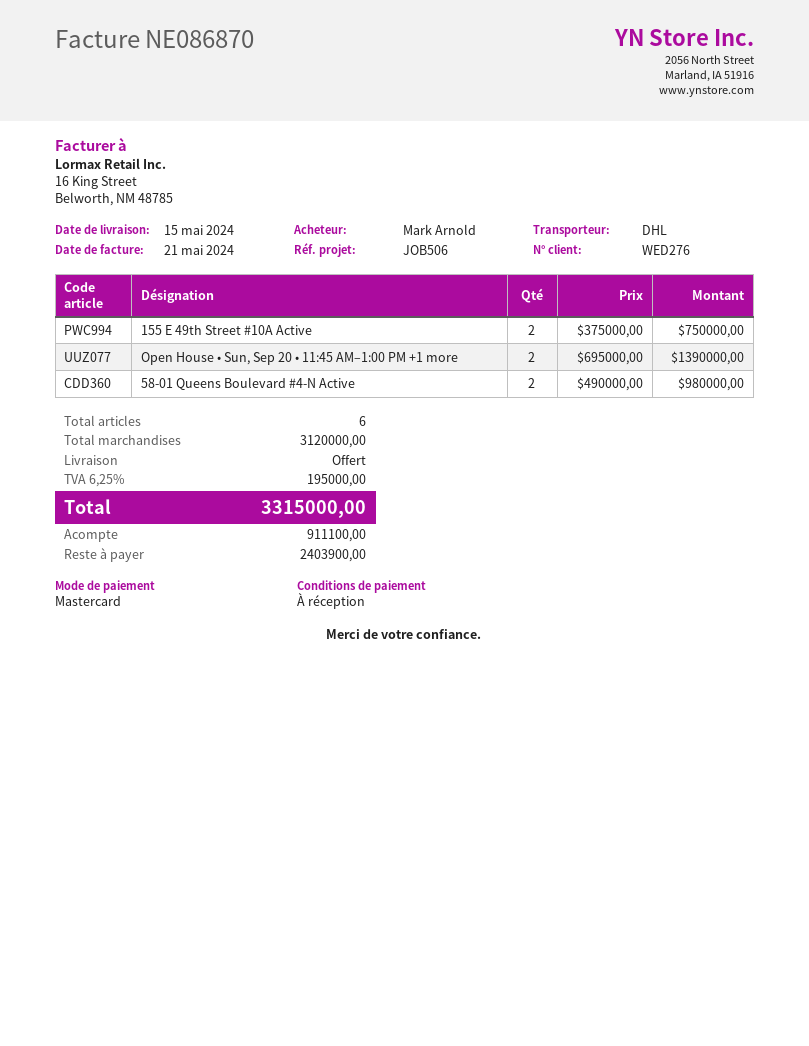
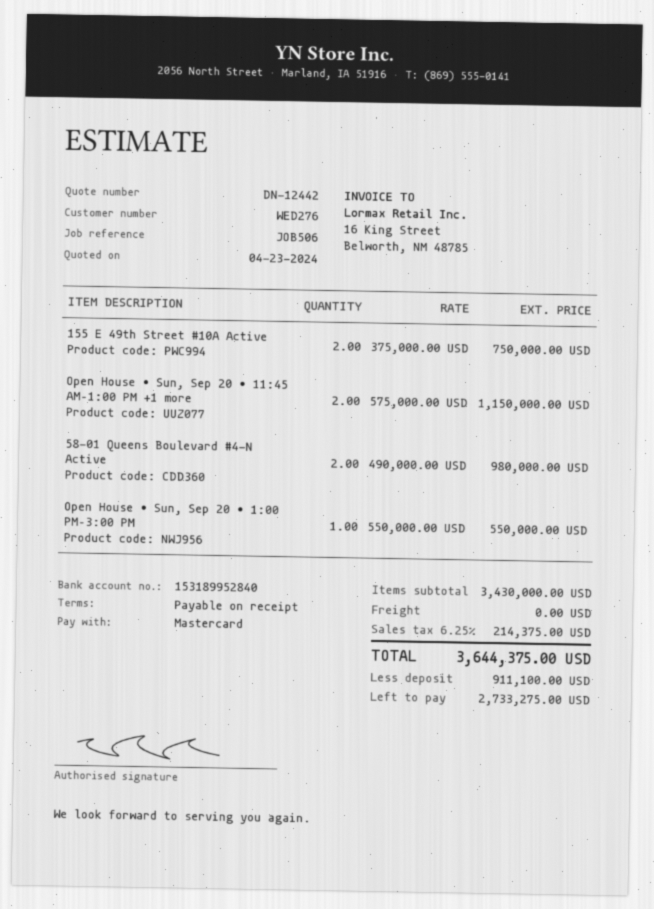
Open House • Sun, Sep 20 • 11:45 AM–1:00 PM +1 more: 2 x 695000.00 = 1390000.00 -> 2 x 575000.00 = 1150000.00
Open House • Sun, Sep 20 • 1:00 PM–3:00 PM: none -> 1 x 550000.00 = 550000.00
subtotal: 3120000.00 -> 3430000.00
tax: 6.25% = 195000.00 -> 6.25% = 214375.00
total: 3315000.00 -> 3644375.00
balance: 2403900.00 -> 2733275.00

